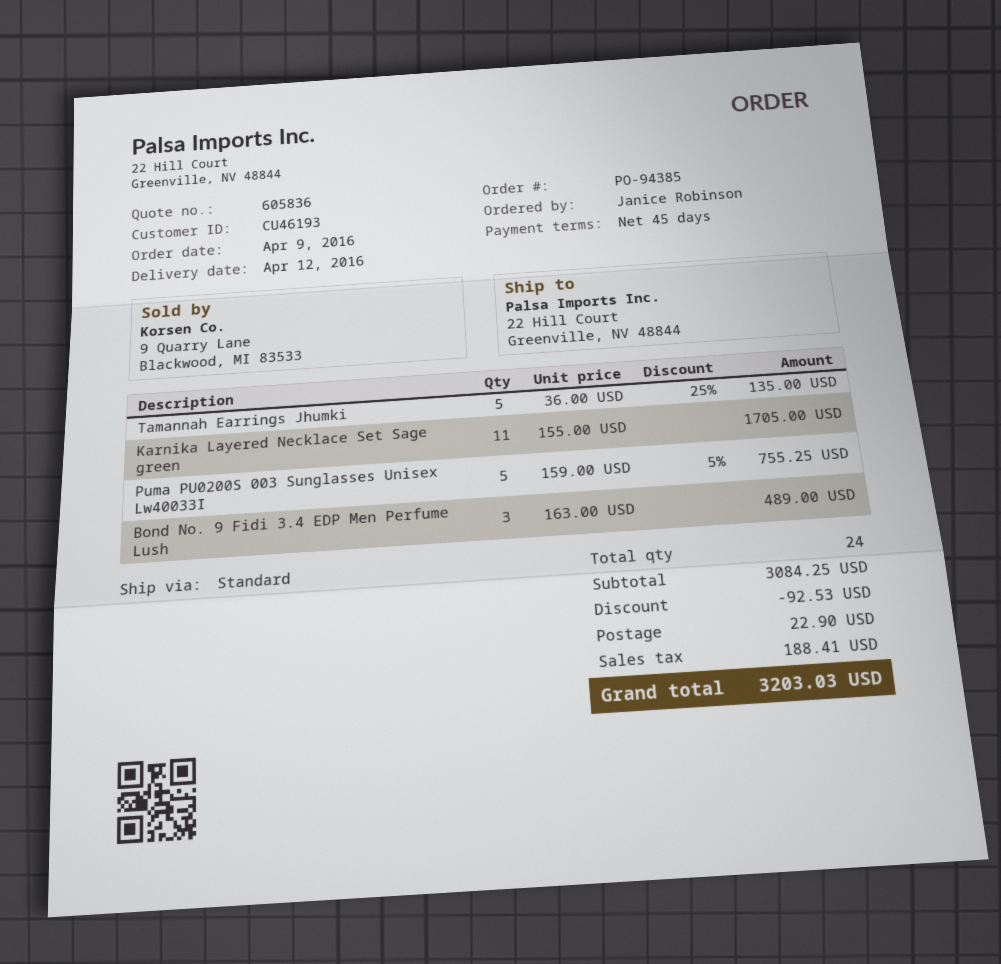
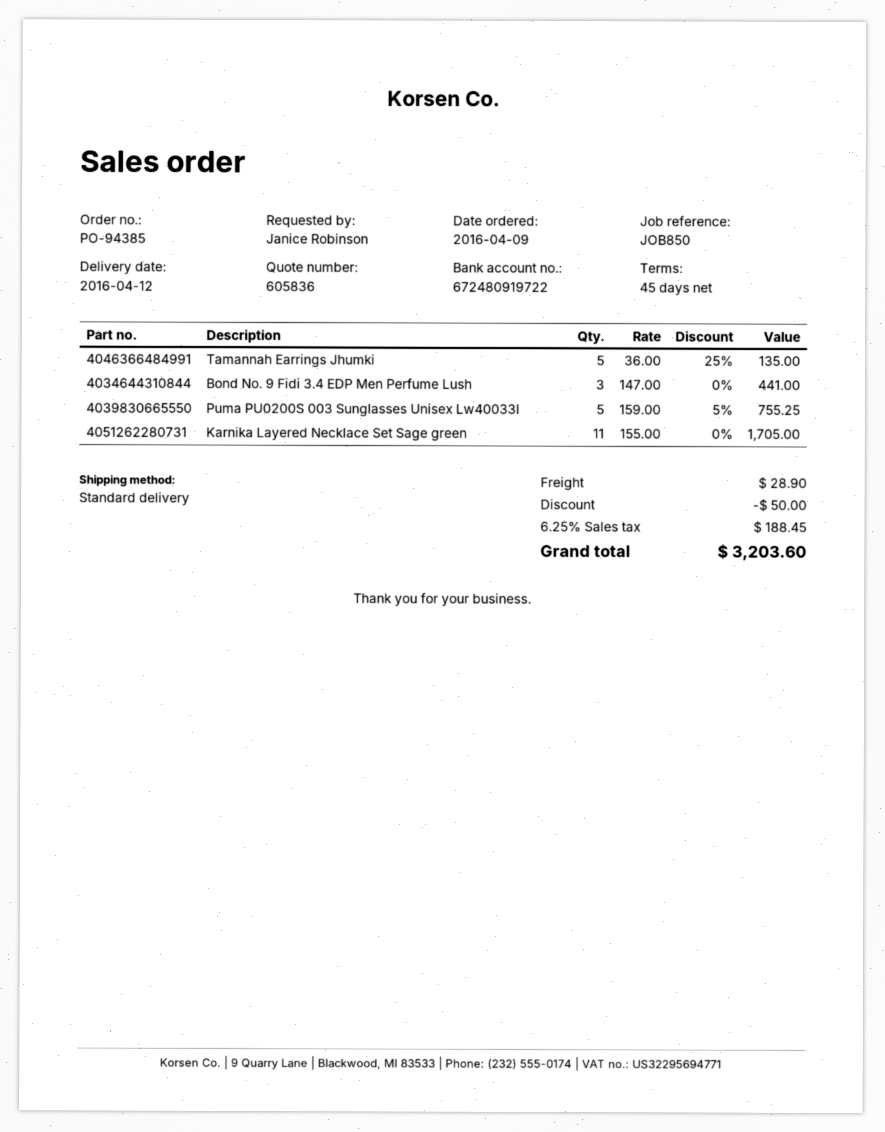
Bond No. 9 Fidi 3.4 EDP Men Perfume Lush: 3 x 163.00 = 489.00 -> 3 x 147.00 = 441.00
discount: 92.53 -> 50.00
shipping: 22.90 -> 28.90
tax: 188.41 -> 188.45
total: 3203.03 -> 3203.60

